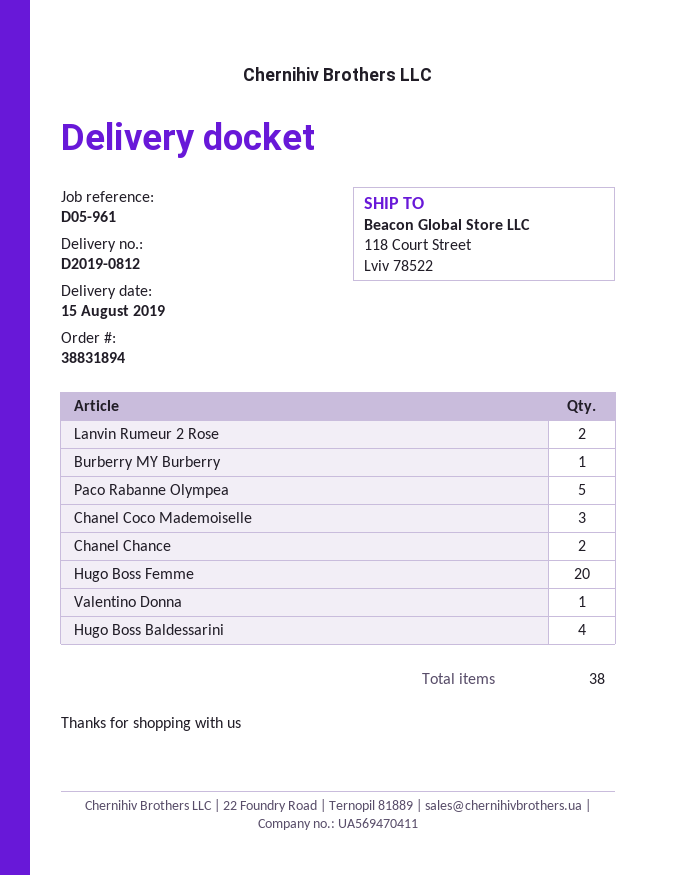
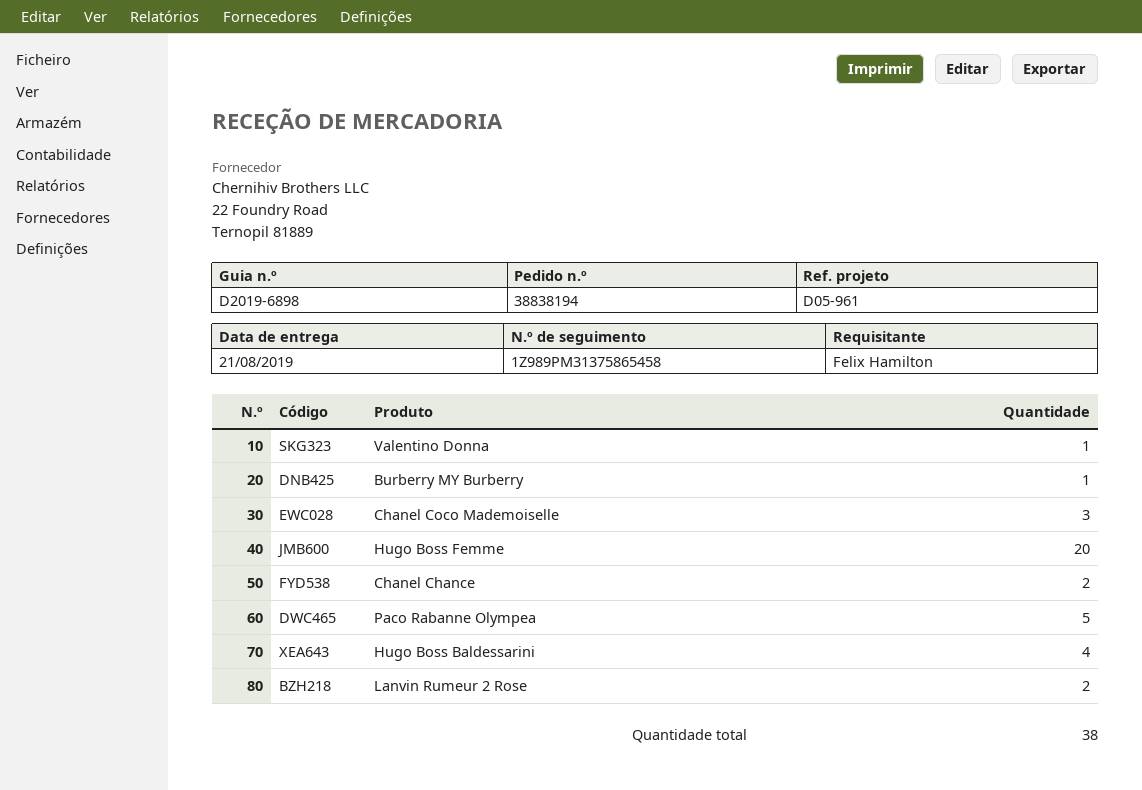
order number: 38831894 -> 38838194
delivery note number: D2019-0812 -> D2019-6898
delivery date: 2019-08-15 -> 2019-08-21

